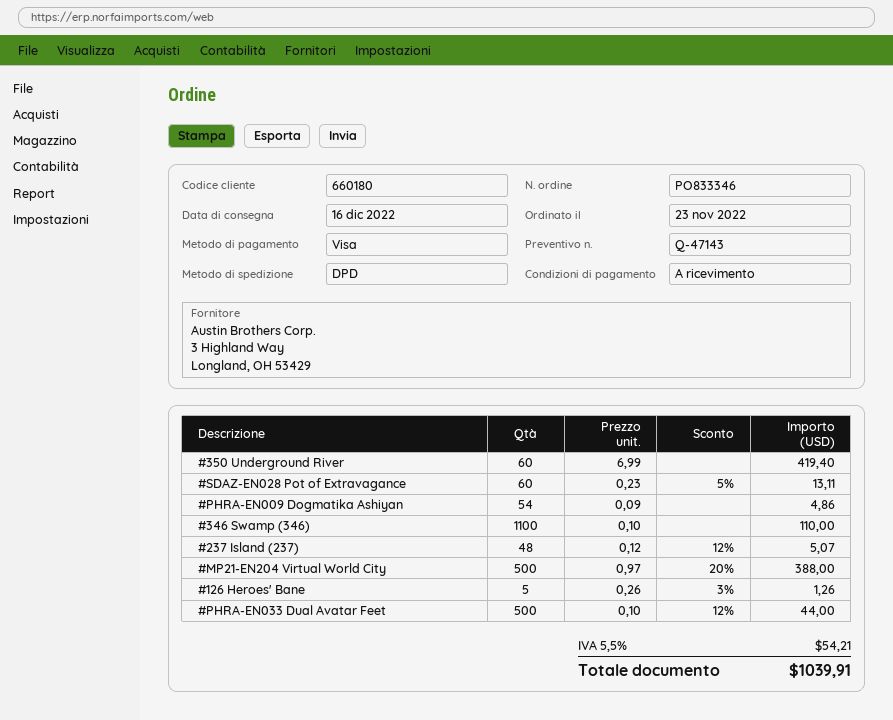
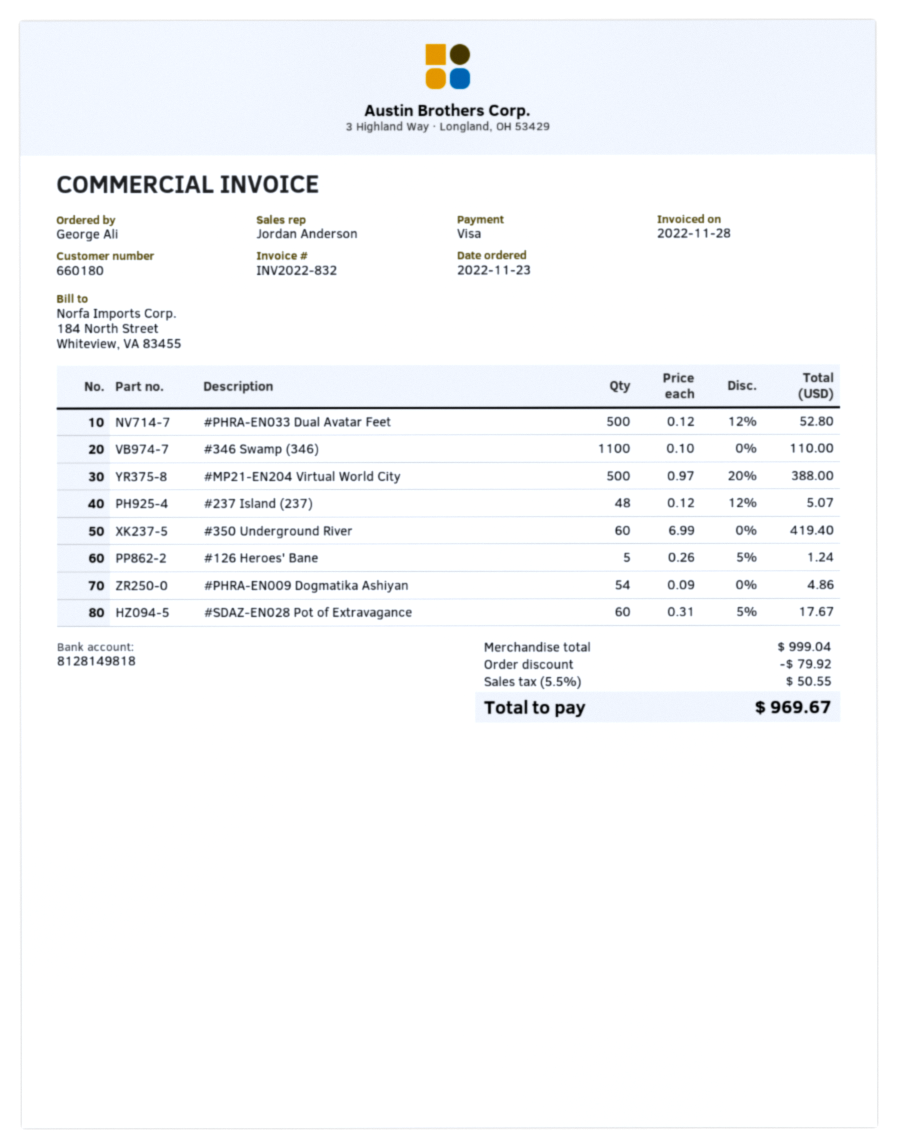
#SDAZ-EN028 Pot of Extravagance: 60 x 0.23 - 5% = 13.11 -> 60 x 0.31 - 5% = 17.67
#126 Heroes' Bane: 5 x 0.26 - 3% = 1.26 -> 5 x 0.26 - 5% = 1.24
#PHRA-EN033 Dual Avatar Feet: 500 x 0.10 - 12% = 44.00 -> 500 x 0.12 - 12% = 52.80
discount: none -> 79.92
tax: 5.5% = 54.21 -> 5.5% = 50.55
total: 1039.91 -> 969.67

